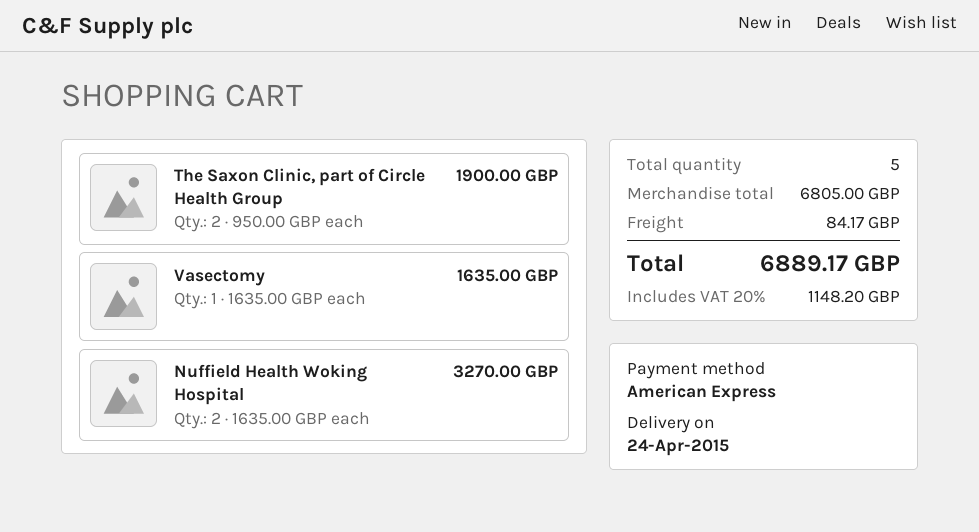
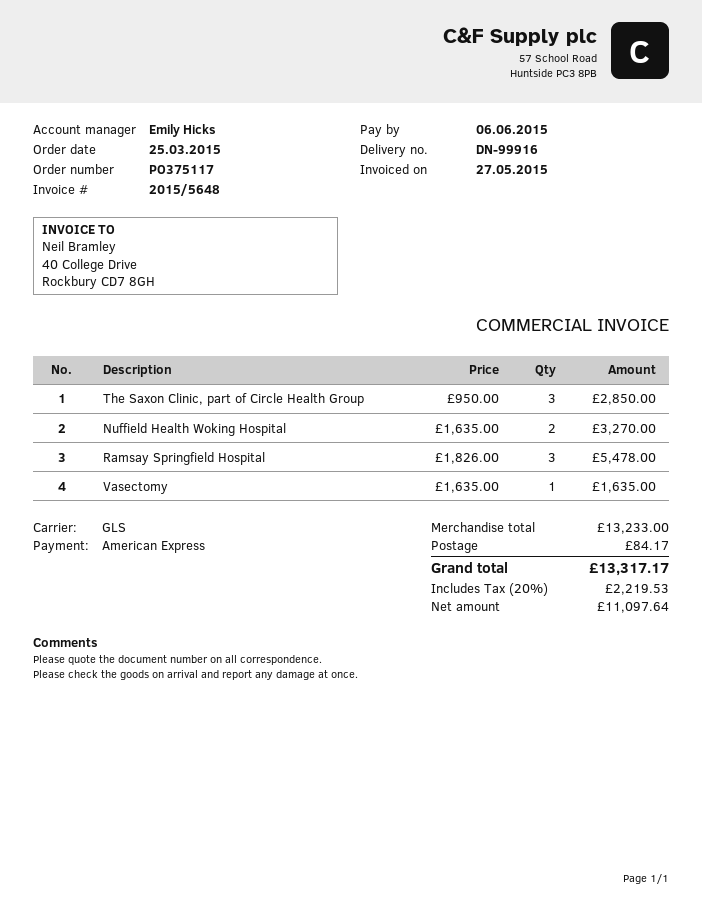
The Saxon Clinic, part of Circle Health Group: 2 x 950.00 = 1900.00 -> 3 x 950.00 = 2850.00
Ramsay Springfield Hospital: none -> 3 x 1826.00 = 5478.00
subtotal: 6805.00 -> 13233.00
tax: 20% = 1148.20 -> 20% = 2219.53
total: 6889.17 -> 13317.17

